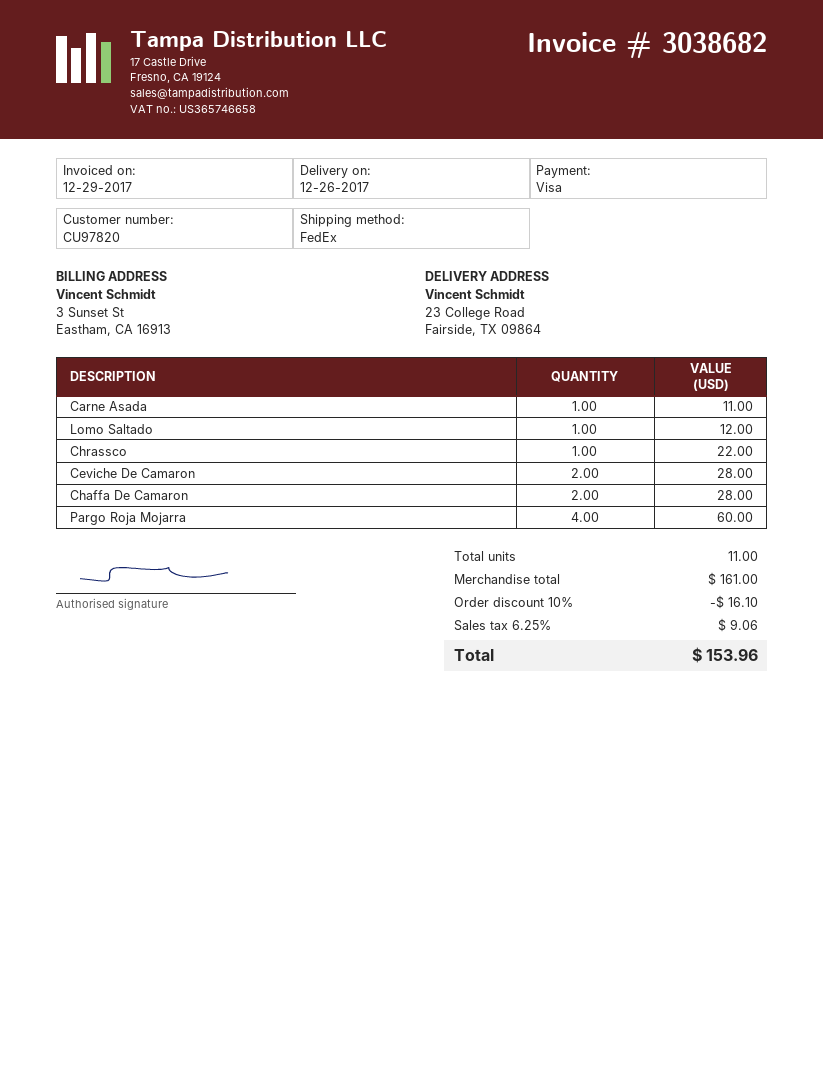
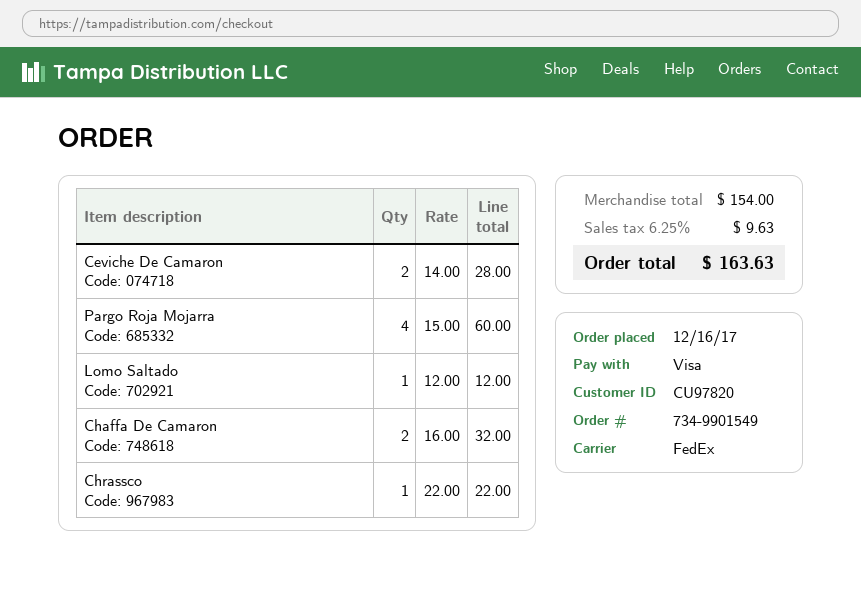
Carne Asada: 1 for 11.00 -> none
Chaffa De Camaron: 2 for 28.00 -> 2 for 32.00
subtotal: 161.00 -> 154.00
discount: 10% = 16.10 -> none
tax: 6.25% = 9.06 -> 6.25% = 9.63
total: 153.96 -> 163.63

